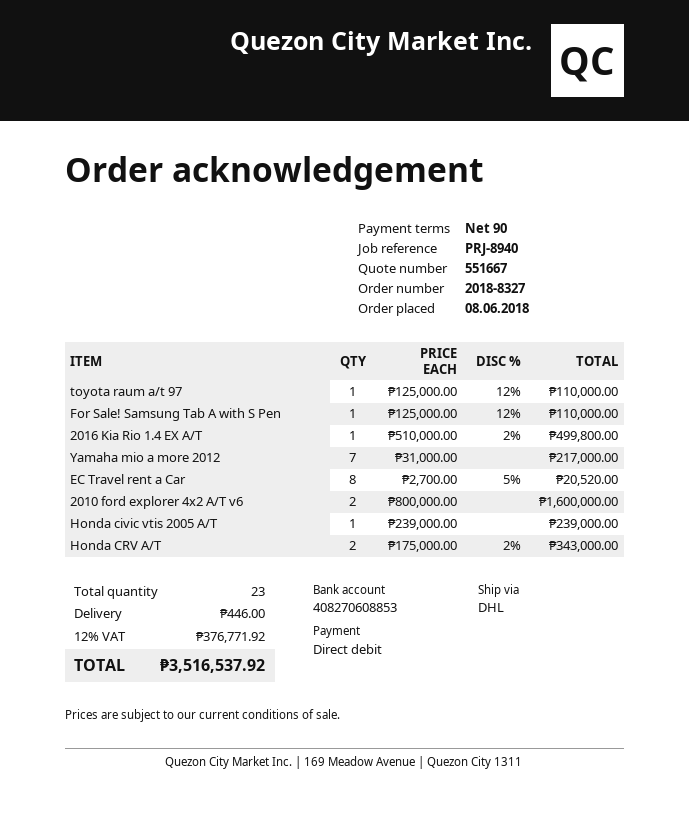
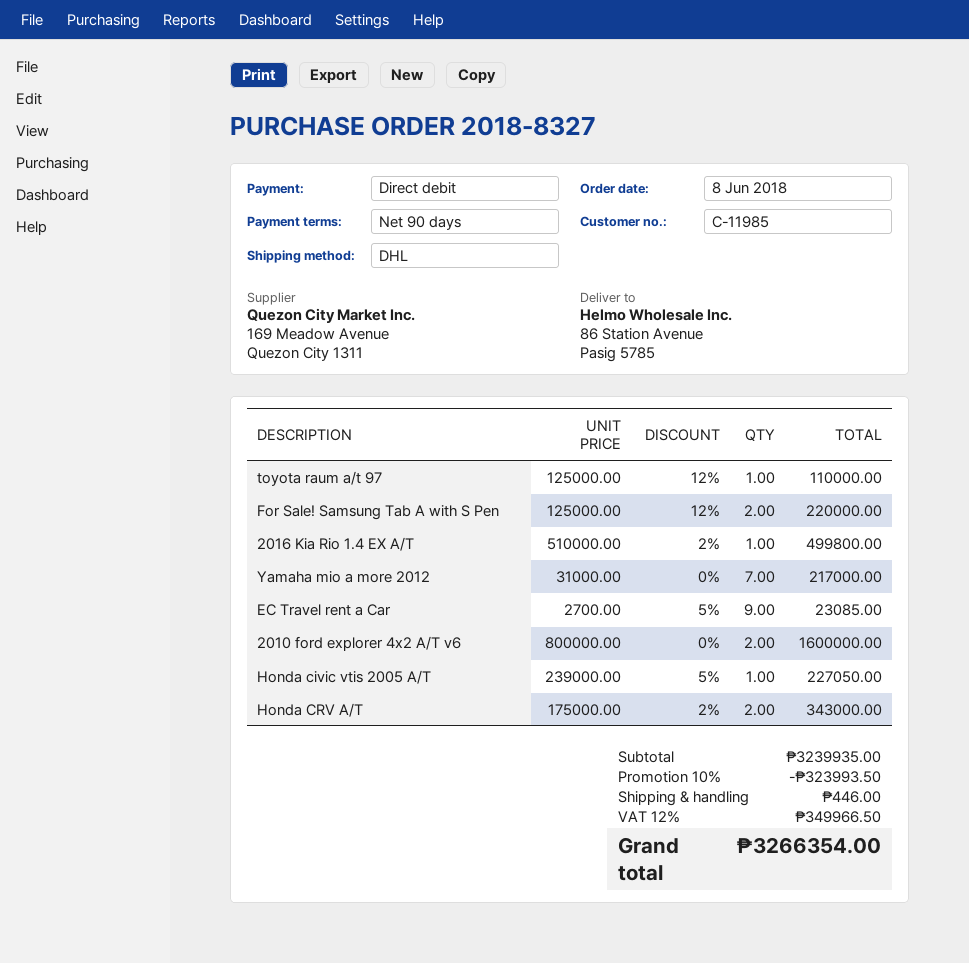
For Sale! Samsung Tab A with S Pen: 1 x 125000.00 - 12% = 110000.00 -> 2 x 125000.00 - 12% = 220000.00
EC Travel rent a Car: 8 x 2700.00 - 5% = 20520.00 -> 9 x 2700.00 - 5% = 23085.00
Honda civic vtis 2005 A/T: 1 x 239000.00 = 239000.00 -> 1 x 239000.00 - 5% = 227050.00
discount: none -> 10% = 323993.50
tax: 12% = 376771.92 -> 12% = 349966.50
total: 3516537.92 -> 3266354.00

